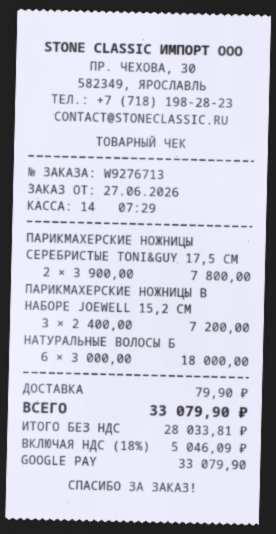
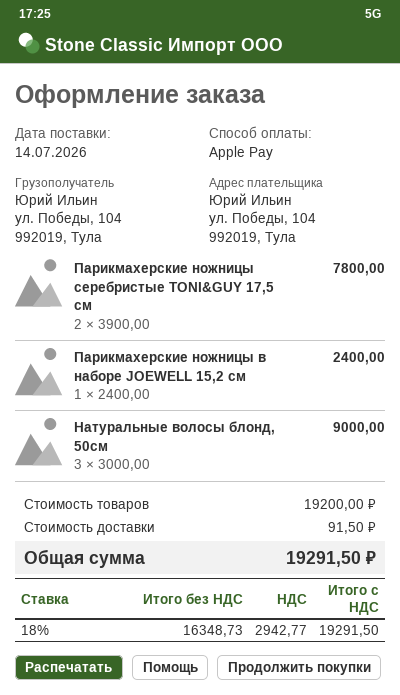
payment method: Google Pay -> Apple Pay
ПАРИКМАХЕРСКИЕ НОЖНИЦЫ В НАБОРЕ JOEWELL 15,2 СМ: 3 x 2400.00 = 7200.00 -> 1 x 2400.00 = 2400.00
НАТУРАЛЬНЫЕ ВОЛОСЫ Б: 6 x 3000.00 = 18000.00 -> 3 x 3000.00 = 9000.00
shipping: 79.90 -> 91.50
net: 28033.81 -> 16348.73
tax: 18% = 5046.09 -> 18% = 2942.77
total: 33079.90 -> 19291.50

